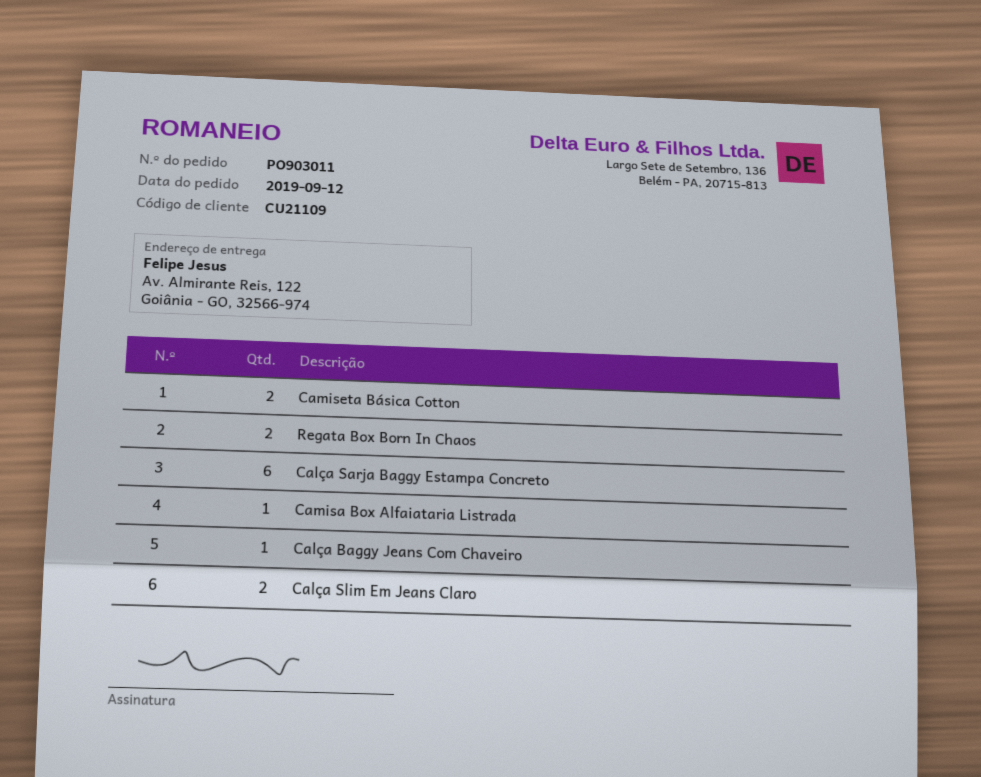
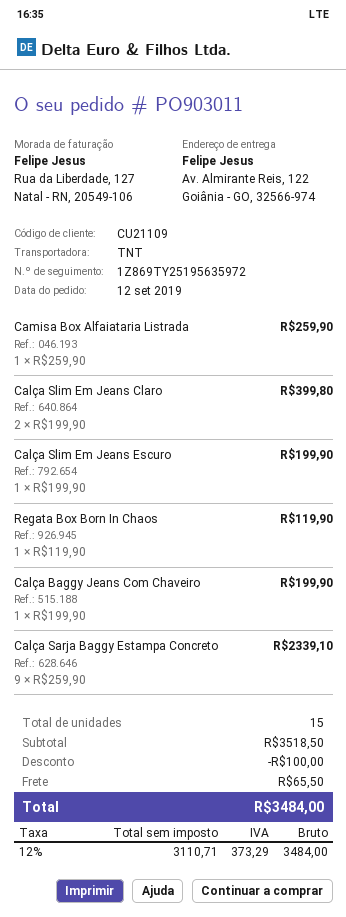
Camiseta Básica Cotton: 2 -> none
Regata Box Born In Chaos: 2 -> 1
Calça Sarja Baggy Estampa Concreto: 6 -> 9
Calça Slim Em Jeans Escuro: none -> 1

